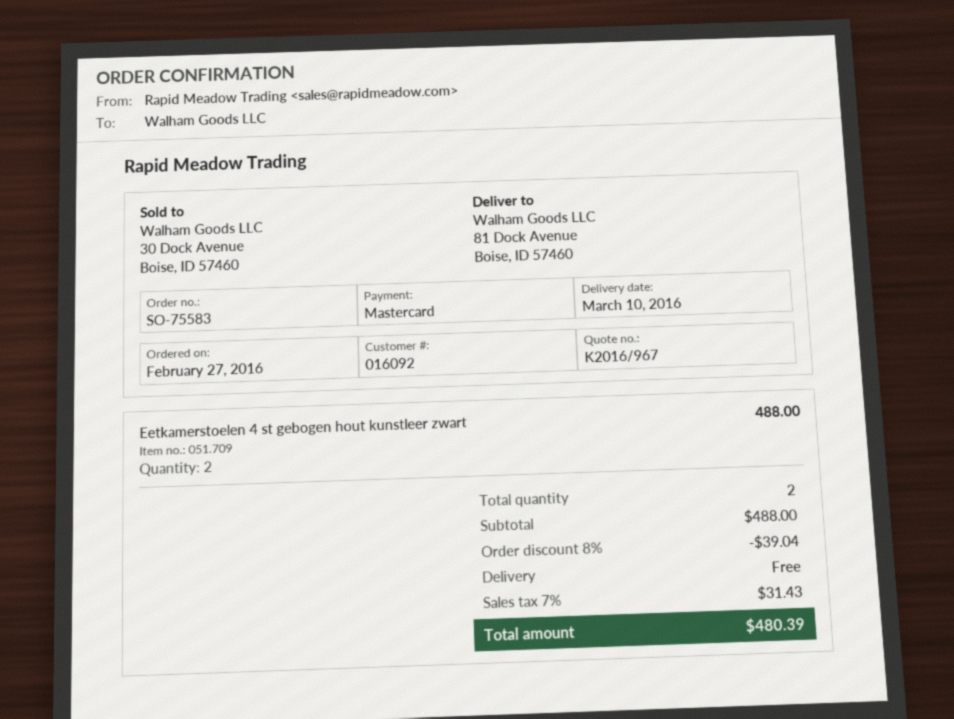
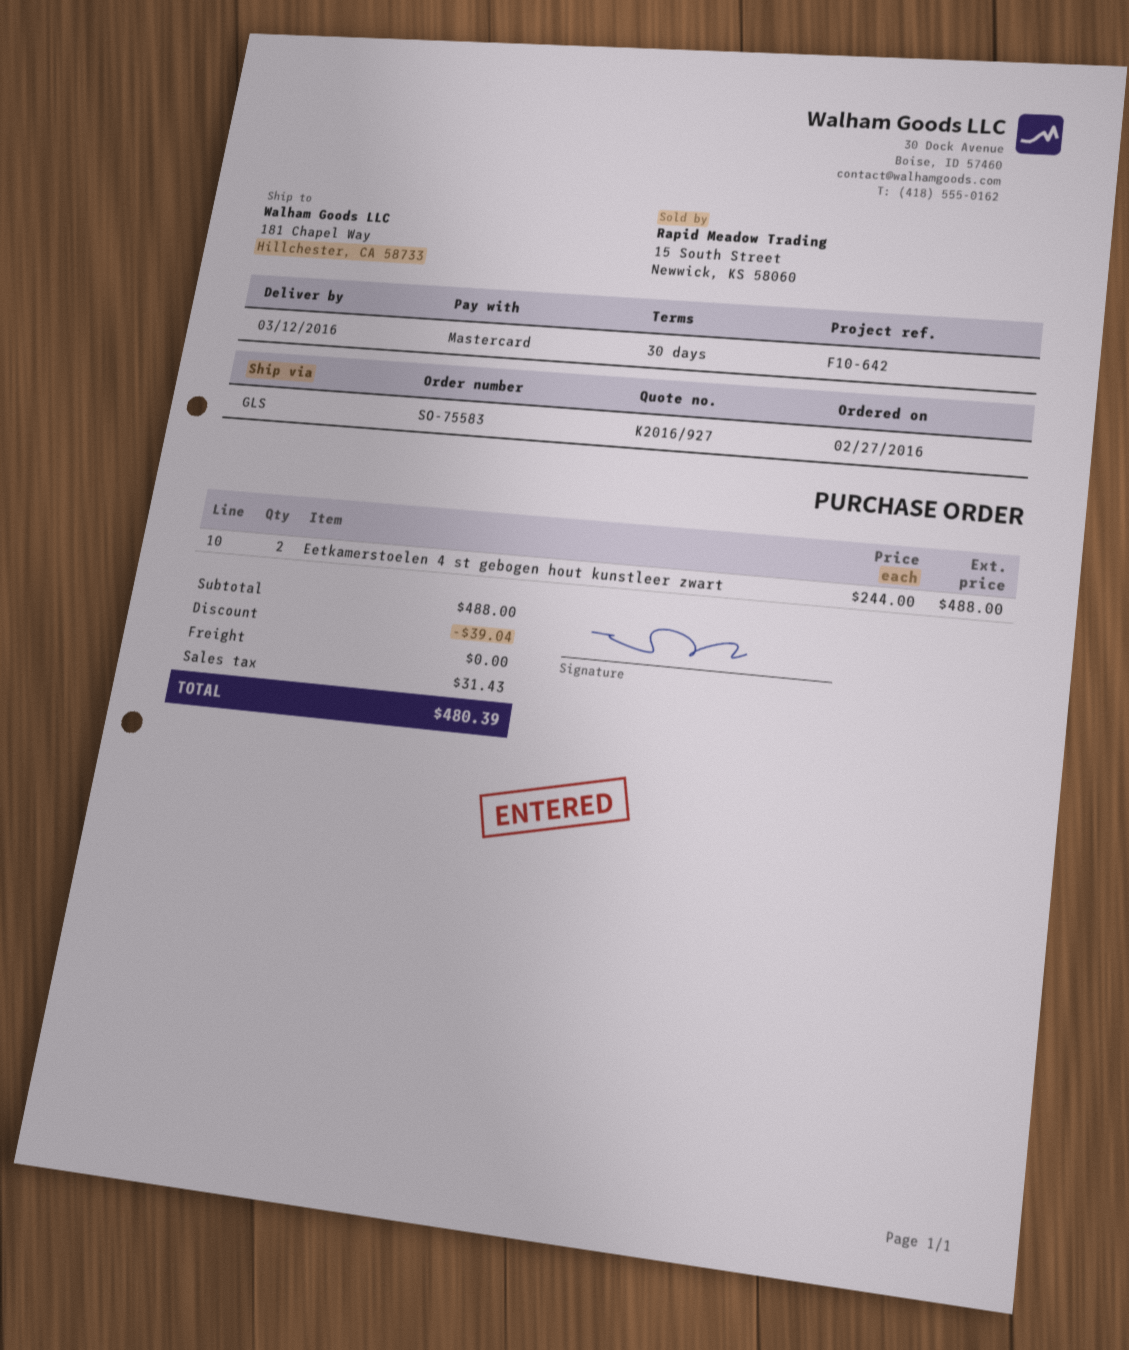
quote number: K2016/967 -> K2016/927
delivery date: 2016-03-10 -> 2016-03-12
ship to: 81 Dock Avenue, Boise, ID 57460 -> 181 Chapel Way, Hillchester, CA 58733

